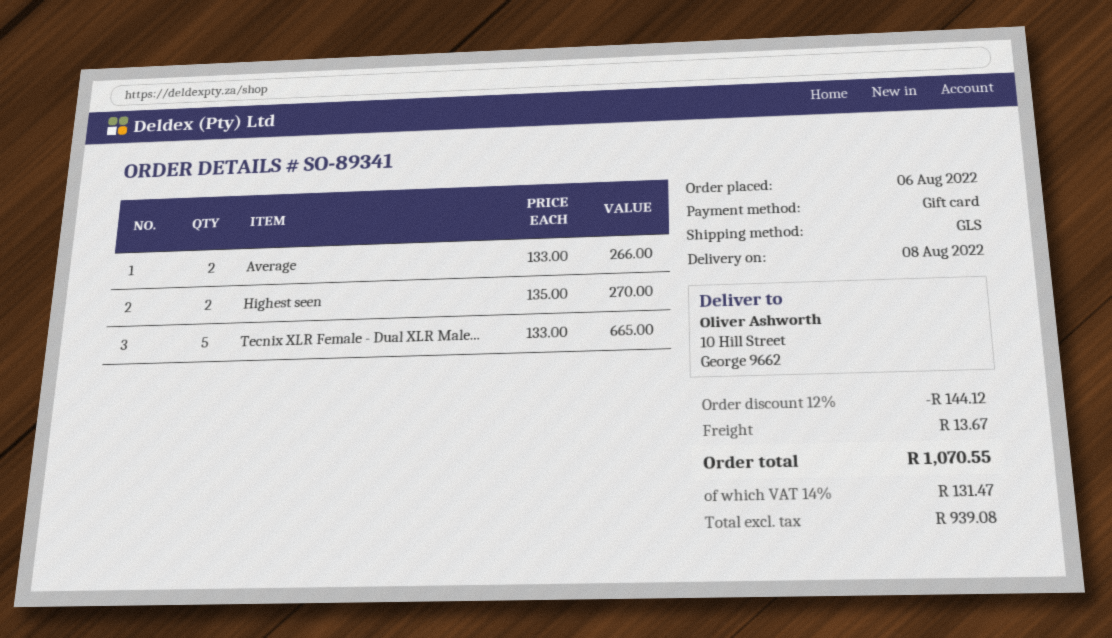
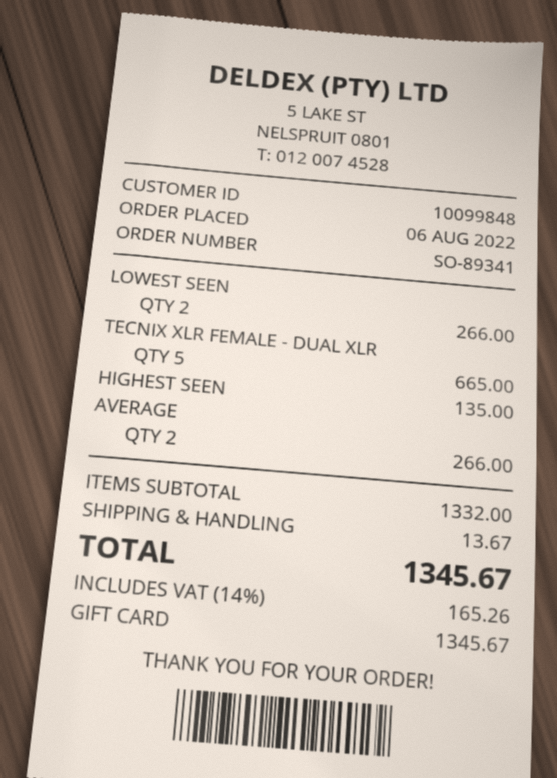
Highest seen: 2 for 270.00 -> 1 for 135.00
LOWEST SEEN: none -> 2 for 266.00
discount: 12% = 144.12 -> none
tax: 14% = 131.47 -> 14% = 165.26
total: 1070.55 -> 1345.67

